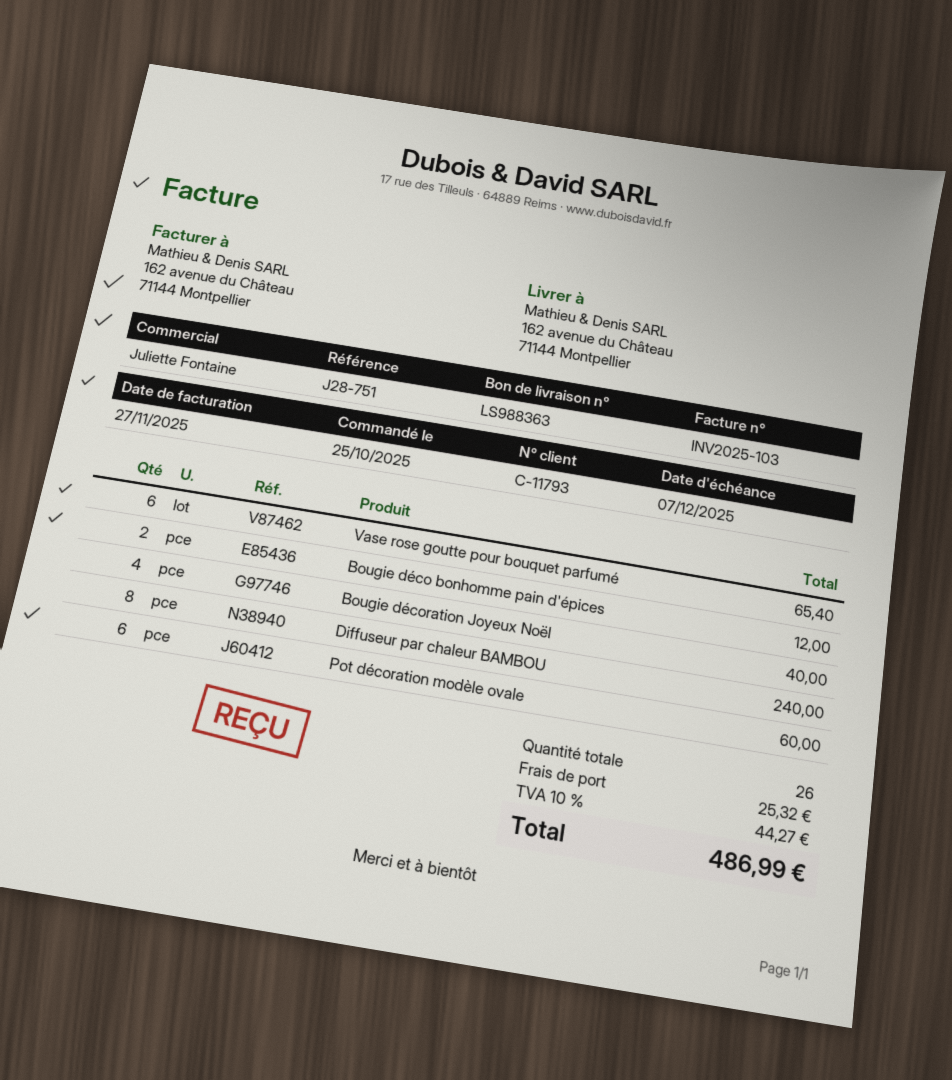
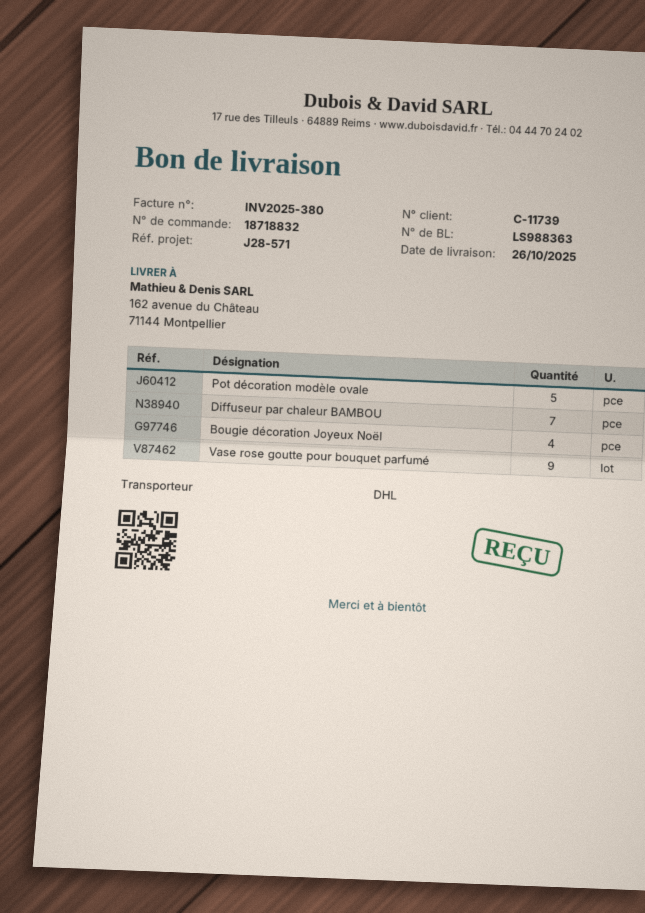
invoice number: INV2025-103 -> INV2025-380
customer number: C-11793 -> C-11739
reference: J28-751 -> J28-571
Vase rose goutte pour bouquet parfumé: 6 -> 9
Bougie déco bonhomme pain d'épices: 2 -> none
Diffuseur par chaleur BAMBOU: 8 -> 7
Pot décoration modèle ovale: 6 -> 5

